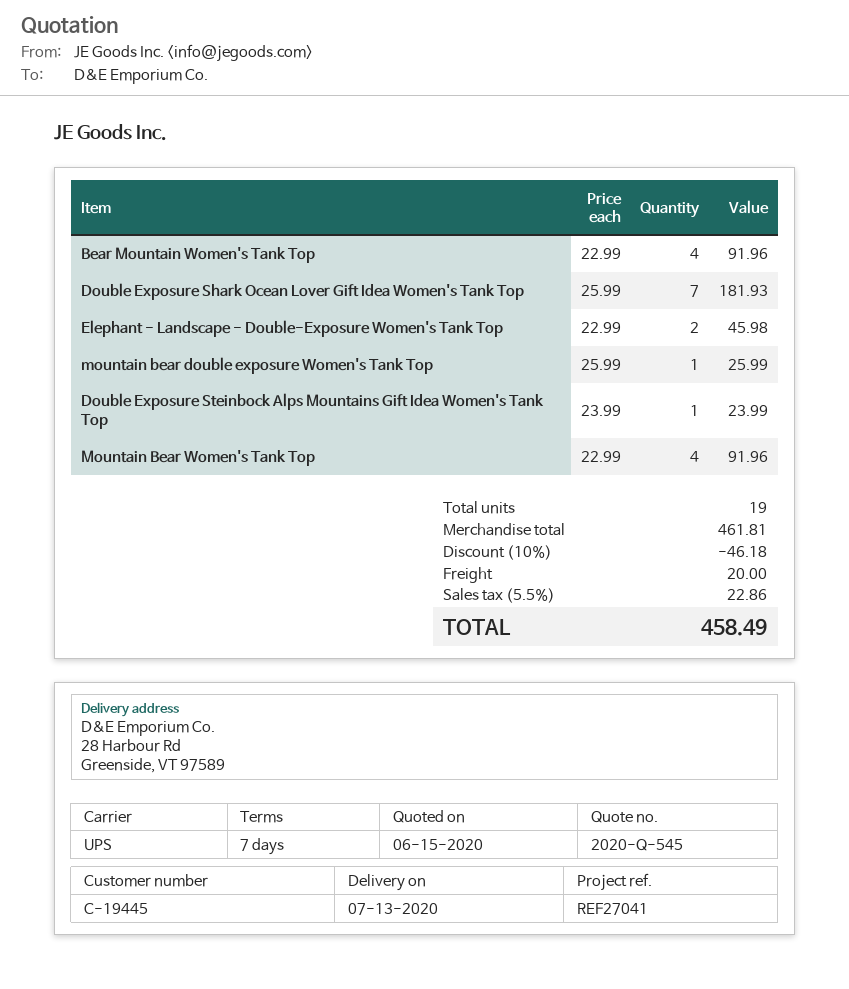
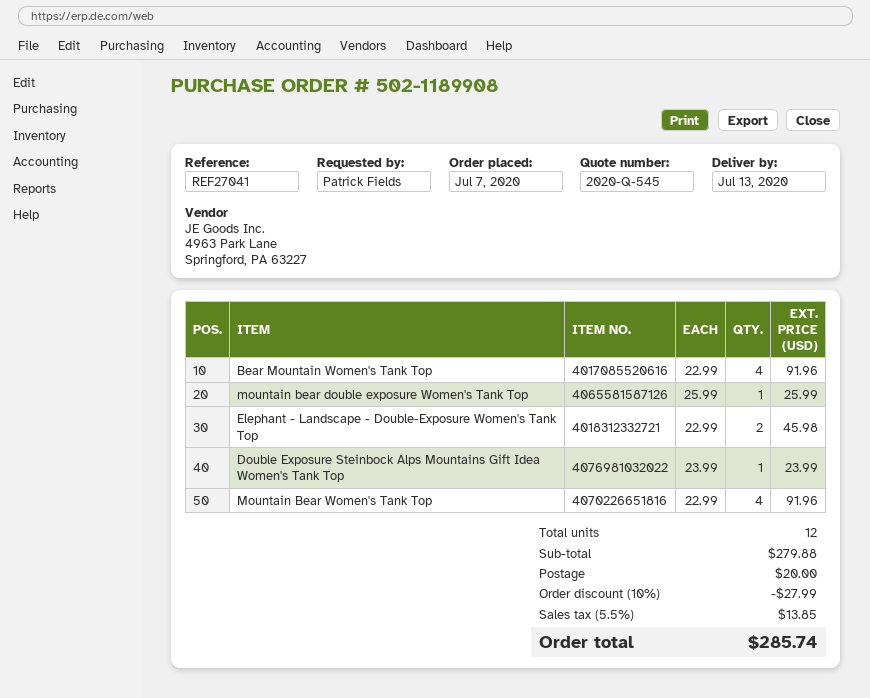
Double Exposure Shark Ocean Lover Gift Idea Women's Tank Top: 7 x 25.99 = 181.93 -> none
total quantity: 19 -> 12
subtotal: 461.81 -> 279.88
discount: 10% = 46.18 -> 10% = 27.99
tax: 5.5% = 22.86 -> 5.5% = 13.85
total: 458.49 -> 285.74

